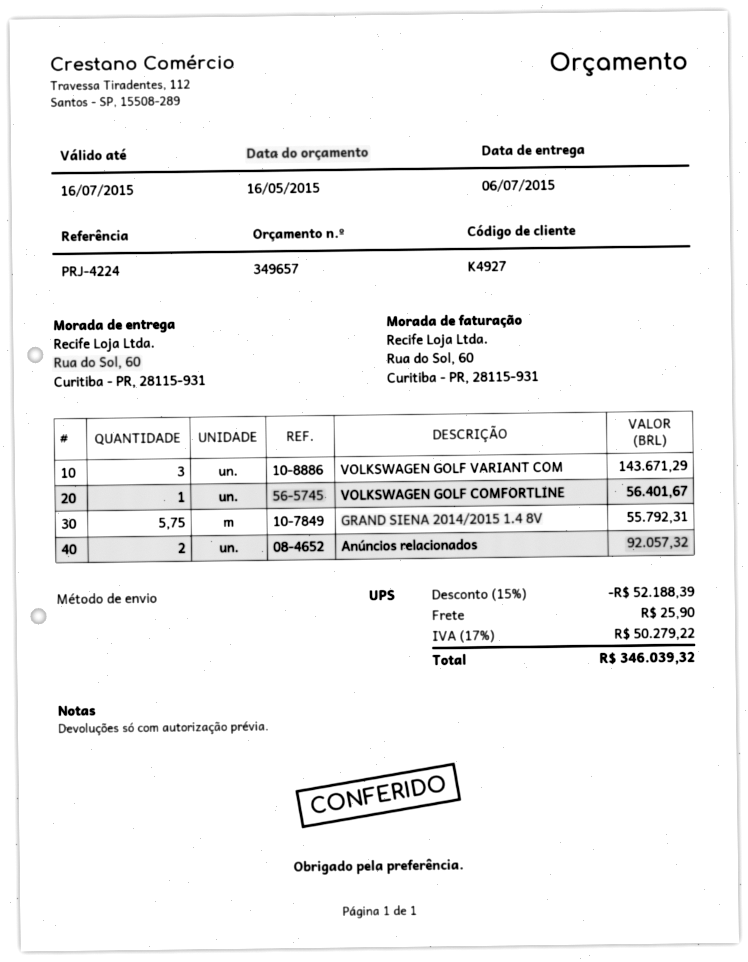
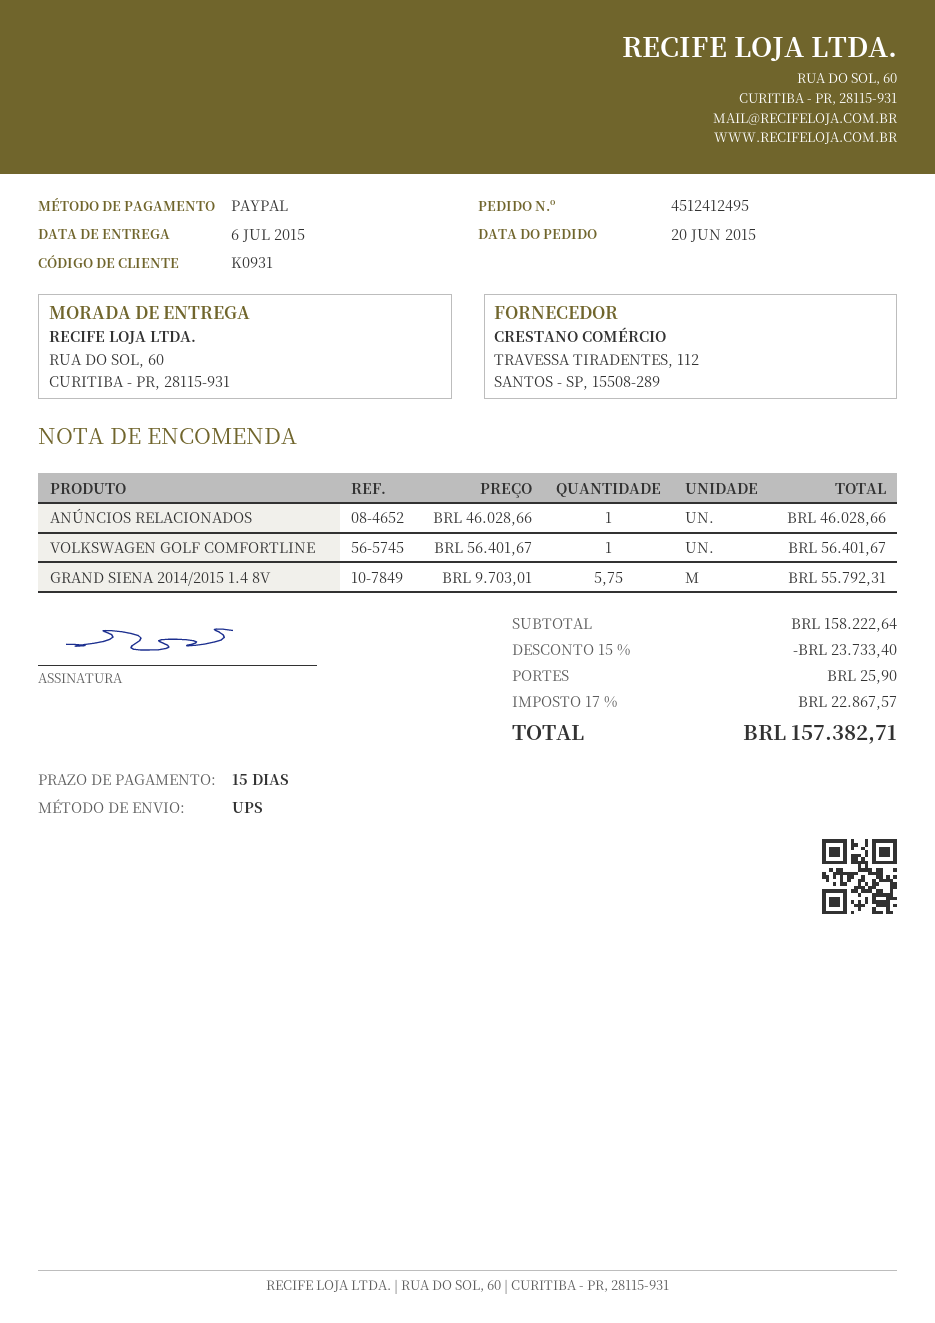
customer number: K4927 -> K0931
VOLKSWAGEN GOLF VARIANT COM: 3 for 143671.29 -> none
Anúncios relacionados: 2 for 92057.32 -> 1 for 46028.66
discount: 15% = 52188.39 -> 15% = 23733.40
tax: 17% = 50279.22 -> 17% = 22867.57
total: 346039.32 -> 157382.71

